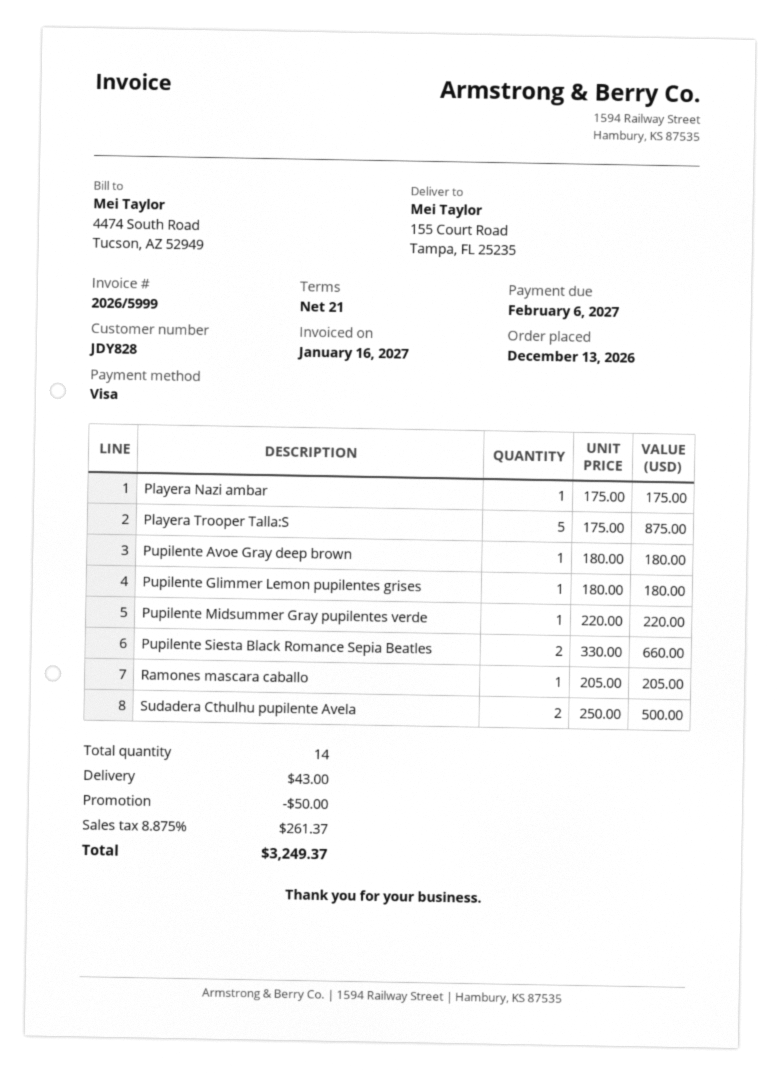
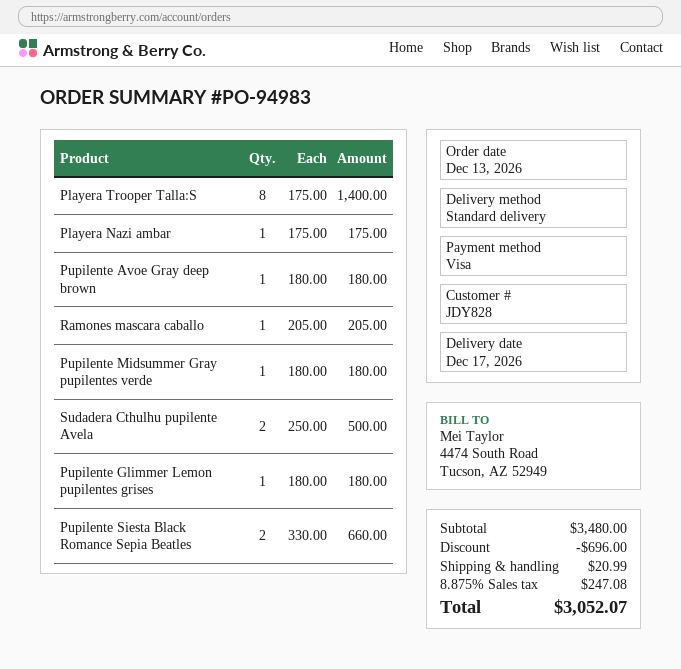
Playera Trooper Talla:S: 5 x 175.00 = 875.00 -> 8 x 175.00 = 1400.00
Pupilente Midsummer Gray pupilentes verde: 1 x 220.00 = 220.00 -> 1 x 180.00 = 180.00
discount: 50.00 -> 696.00
shipping: 43.00 -> 20.99
tax: 8.875% = 261.37 -> 8.875% = 247.08
total: 3249.37 -> 3052.07

